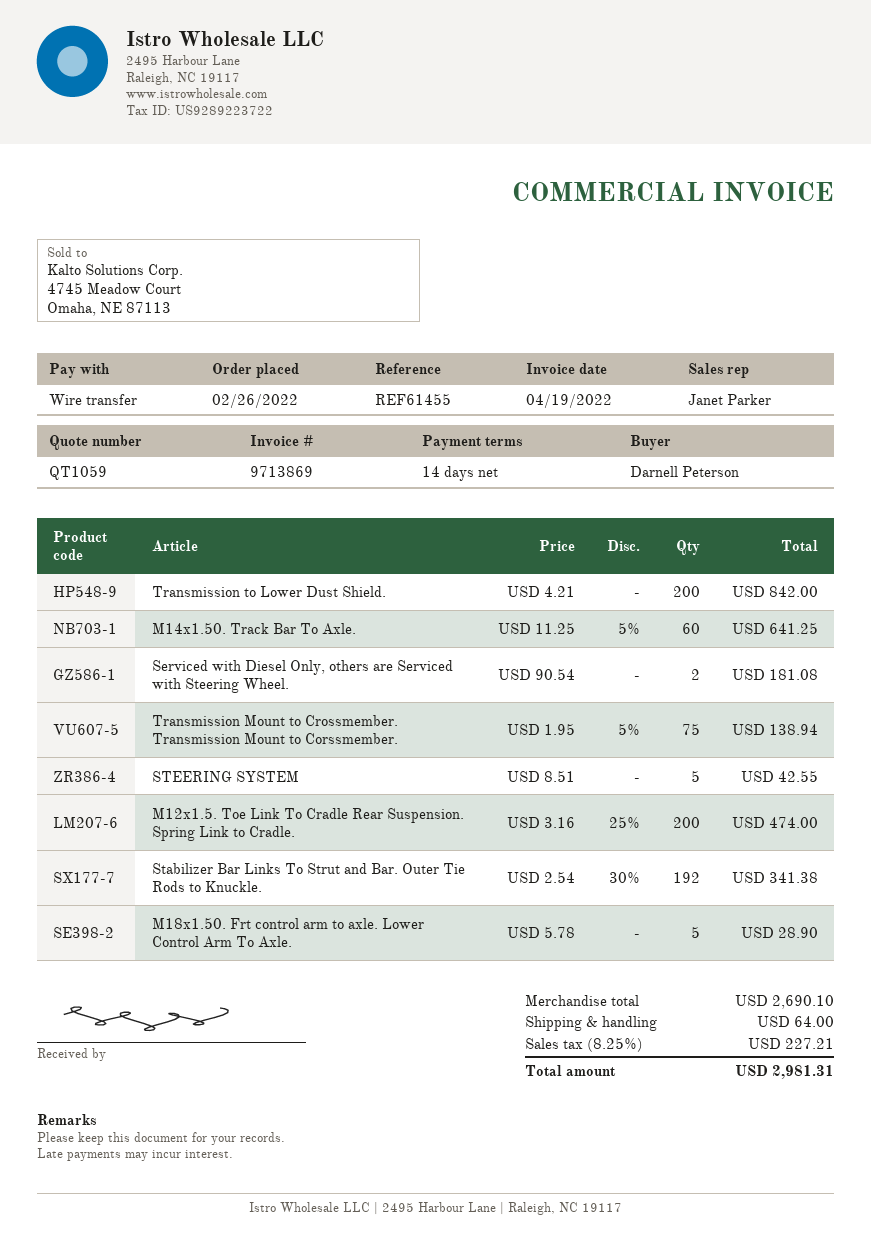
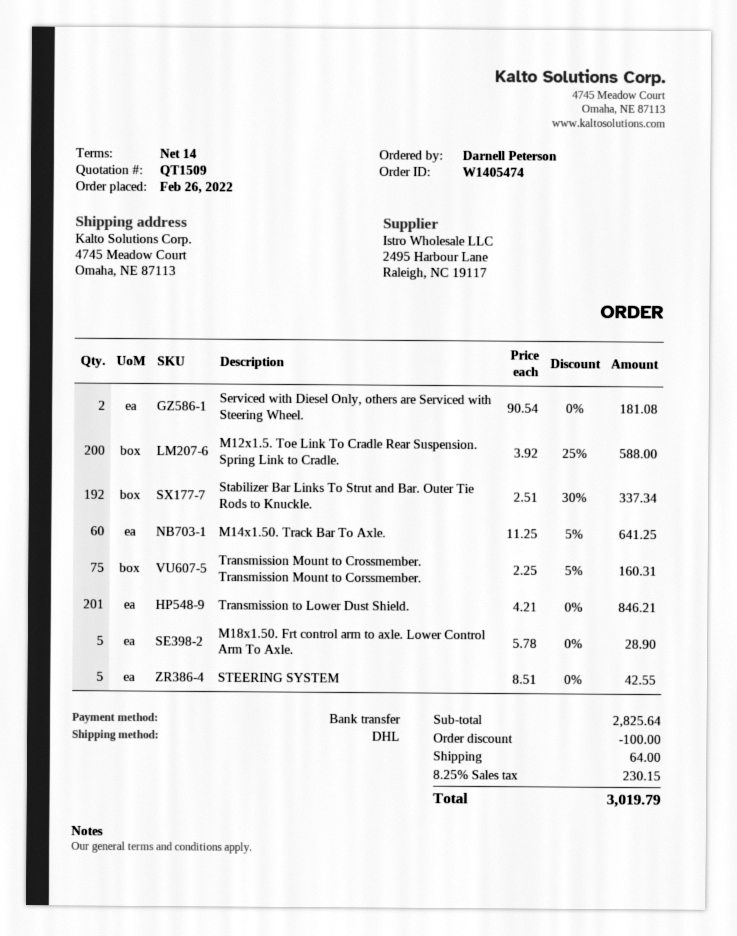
quote number: QT1059 -> QT1509
Transmission to Lower Dust Shield.: 200 x 4.21 = 842.00 -> 201 x 4.21 = 846.21
Transmission Mount to Crossmember. Transmission Mount to Corssmember.: 75 x 1.95 - 5% = 138.94 -> 75 x 2.25 - 5% = 160.31
M12x1.5. Toe Link To Cradle Rear Suspension. Spring Link to Cradle.: 200 x 3.16 - 25% = 474.00 -> 200 x 3.92 - 25% = 588.00
Stabilizer Bar Links To Strut and Bar. Outer Tie Rods to Knuckle.: 192 x 2.54 - 30% = 341.38 -> 192 x 2.51 - 30% = 337.34
subtotal: 2690.10 -> 2825.64
discount: none -> 100.00
tax: 8.25% = 227.21 -> 8.25% = 230.15
total: 2981.31 -> 3019.79

